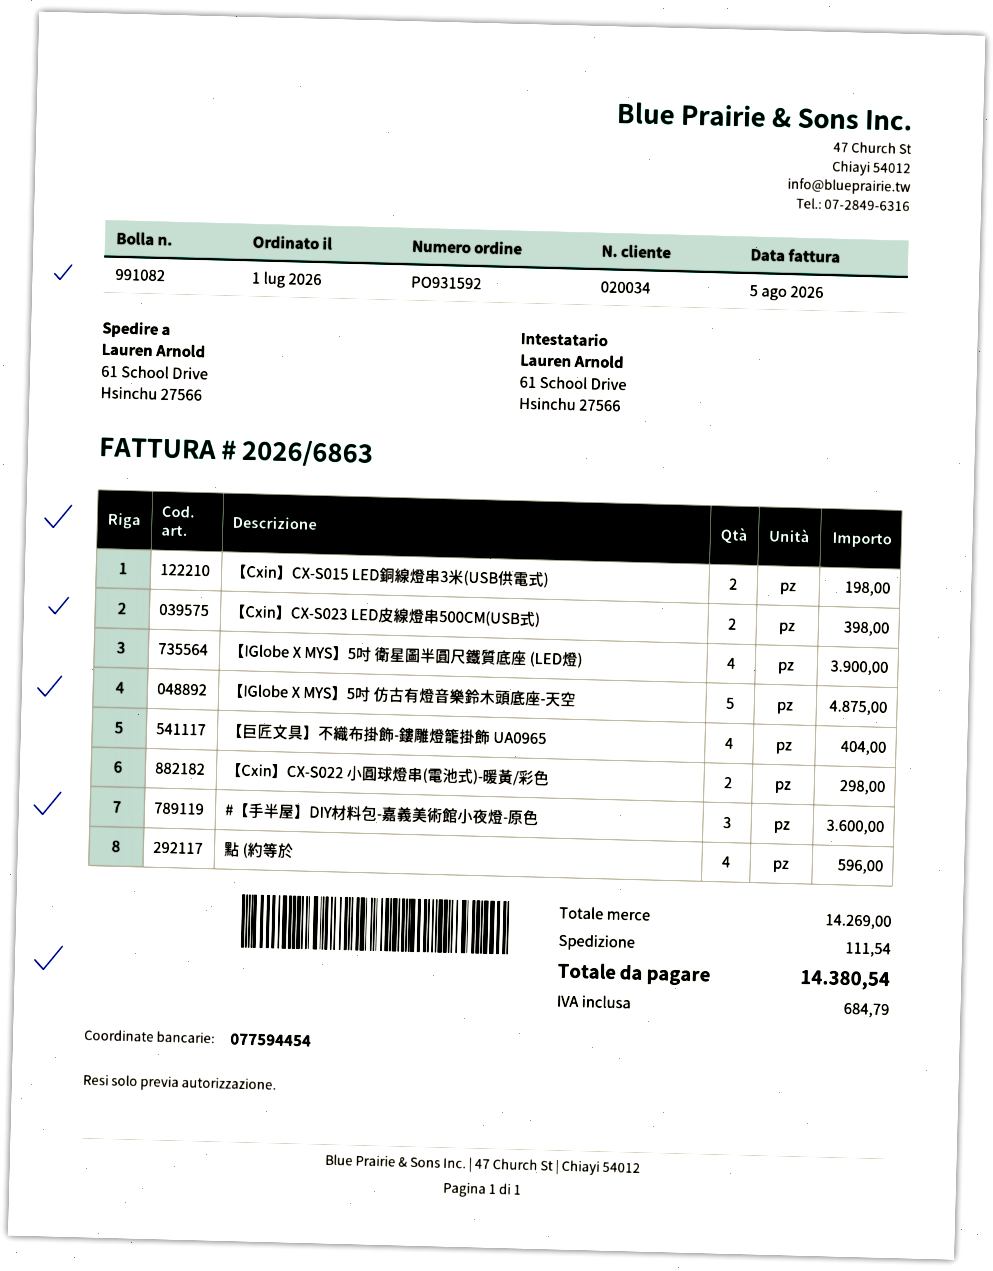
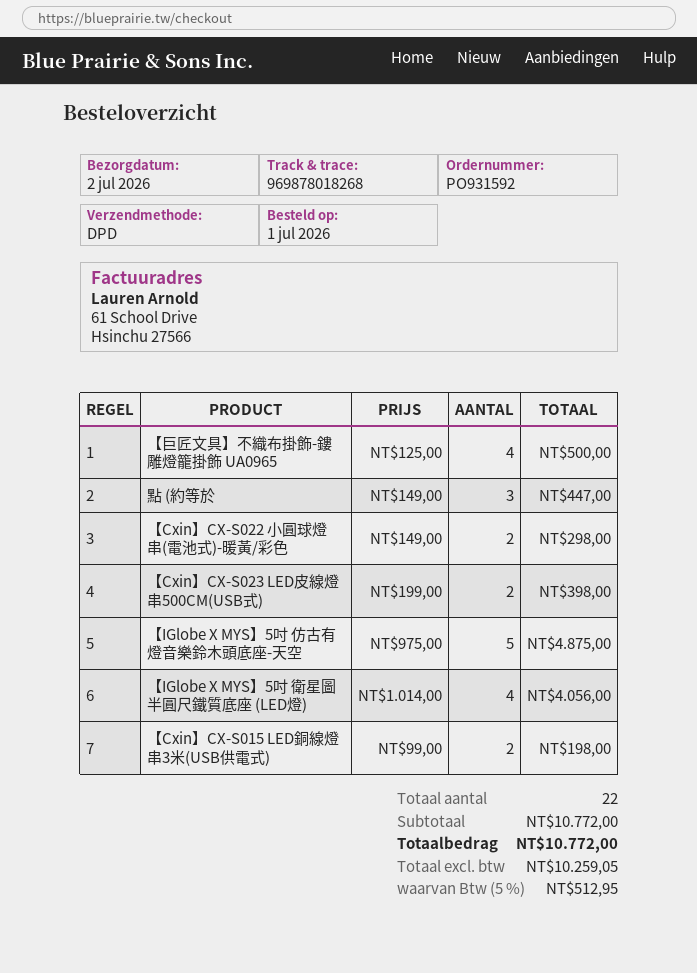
【IGlobe X MYS】5吋 衛星圖半圓尺鐵質底座 (LED燈): 4 for 3900.00 -> 4 for 4056.00
【巨匠文具】不織布掛飾-鏤雕燈籠掛飾 UA0965: 4 for 404.00 -> 4 for 500.00
#【手半屋】DIY材料包-嘉義美術館小夜燈-原色: 3 for 3600.00 -> none
點 (約等於: 4 for 596.00 -> 3 for 447.00
subtotal: 14269.00 -> 10772.00
shipping: 111.54 -> none
tax: 684.79 -> 512.95
total: 14380.54 -> 10772.00

